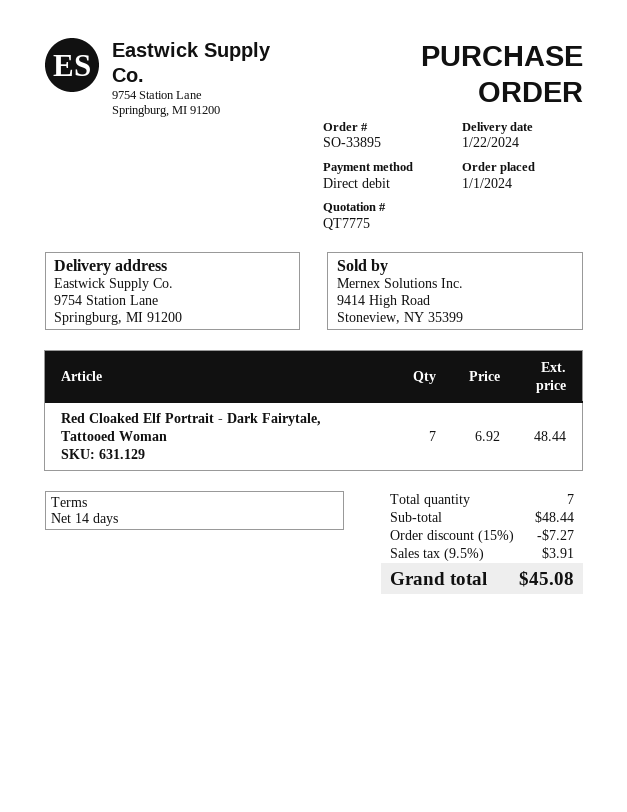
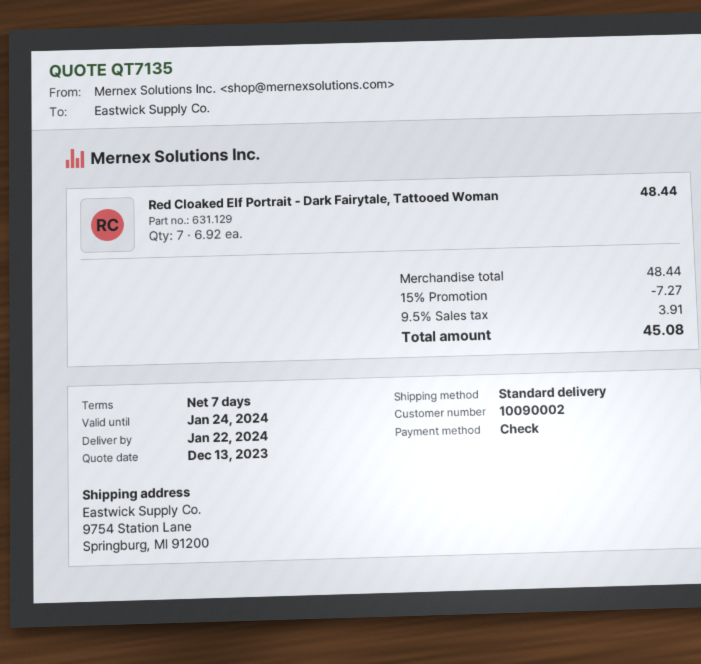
quote number: QT7775 -> QT7135
payment terms: 14 days -> 7 days
payment method: direct debit -> cheque

